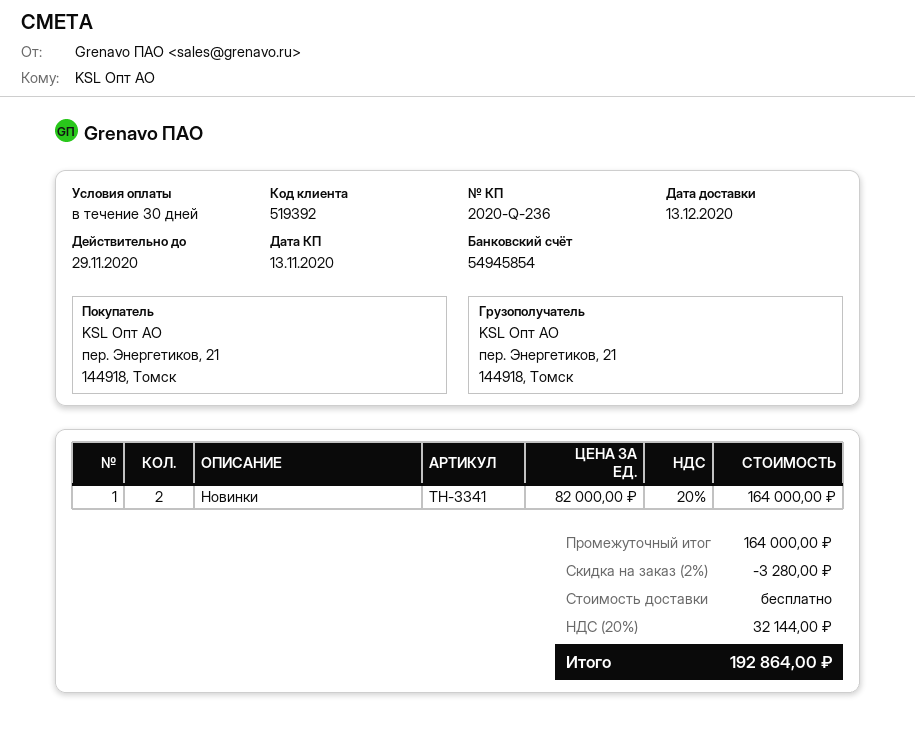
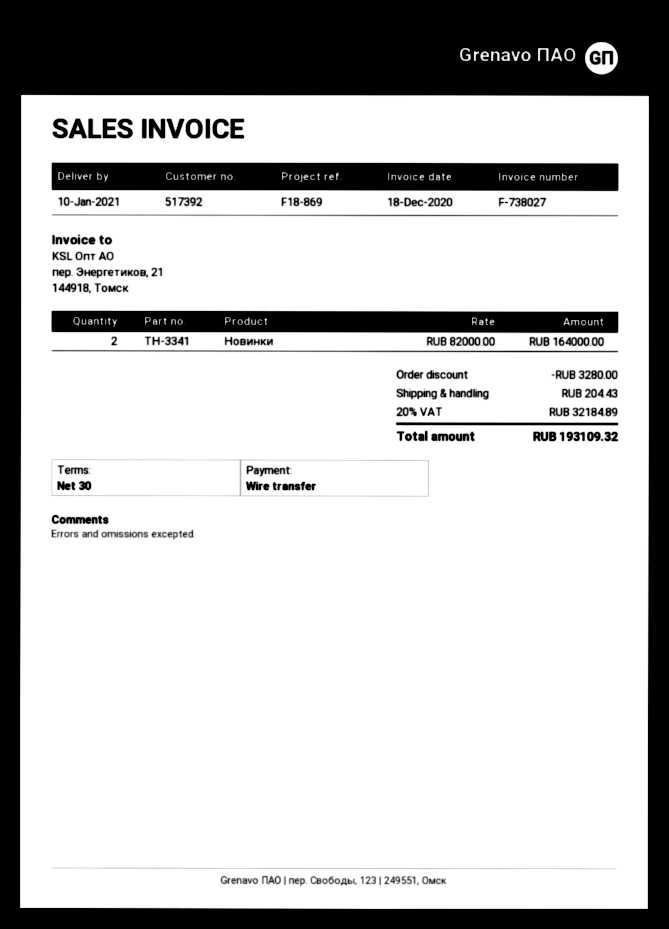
delivery date: 2020-12-13 -> 2021-01-10
customer number: 519392 -> 517392
shipping: 0.00 -> 204.43
tax: 20% = 32144.00 -> 20% = 32184.89
total: 192864.00 -> 193109.32

